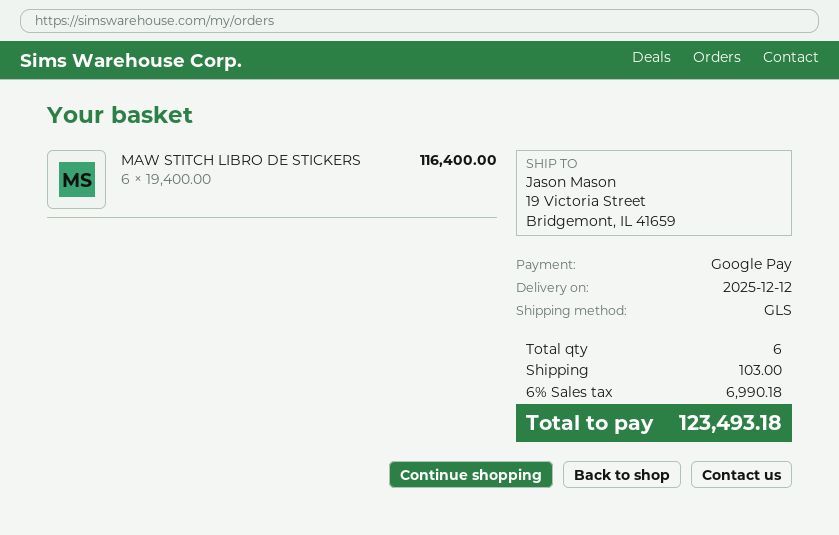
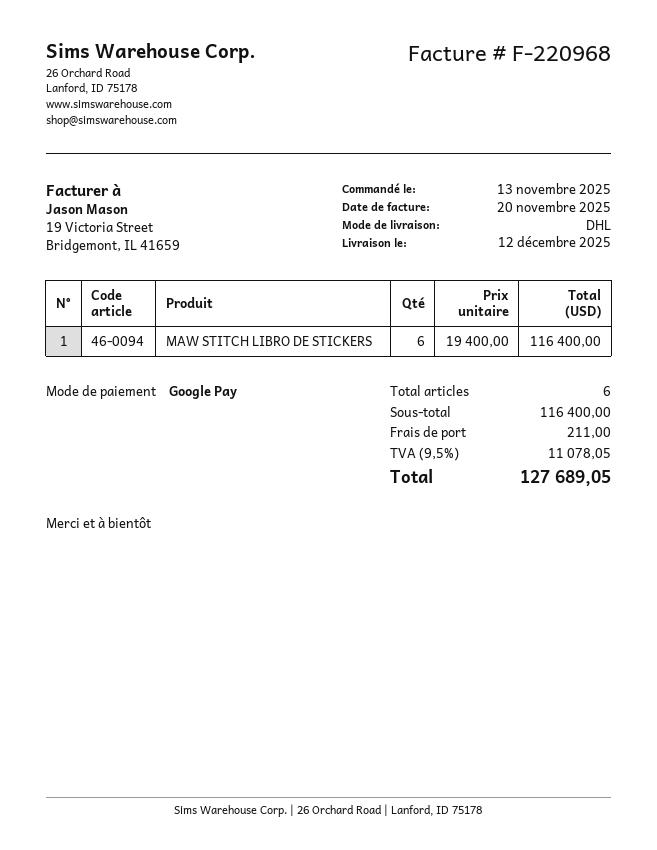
shipping method: GLS -> DHL
shipping: 103.00 -> 211.00
tax: 6% = 6990.18 -> 9.5% = 11078.05
total: 123493.18 -> 127689.05

